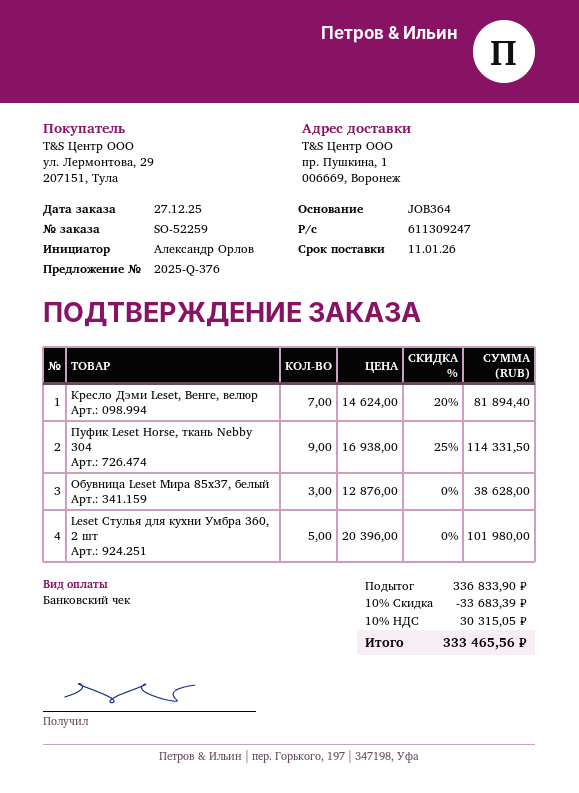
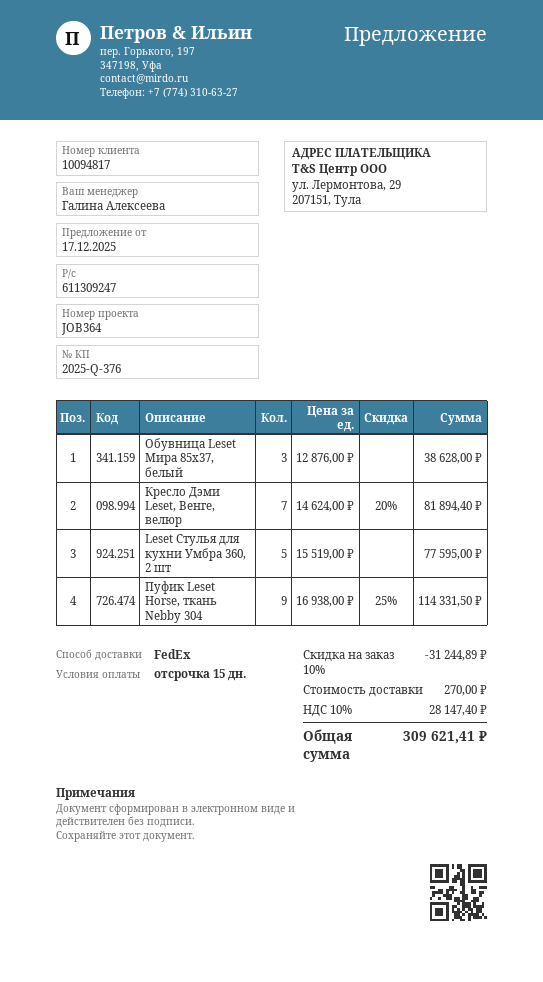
Leset Стулья для кухни Умбра 360, 2 шт: 5 x 20396.00 = 101980.00 -> 5 x 15519.00 = 77595.00
discount: 10% = 33683.39 -> 10% = 31244.89
shipping: none -> 270.00
tax: 10% = 30315.05 -> 10% = 28147.40
total: 333465.56 -> 309621.41

